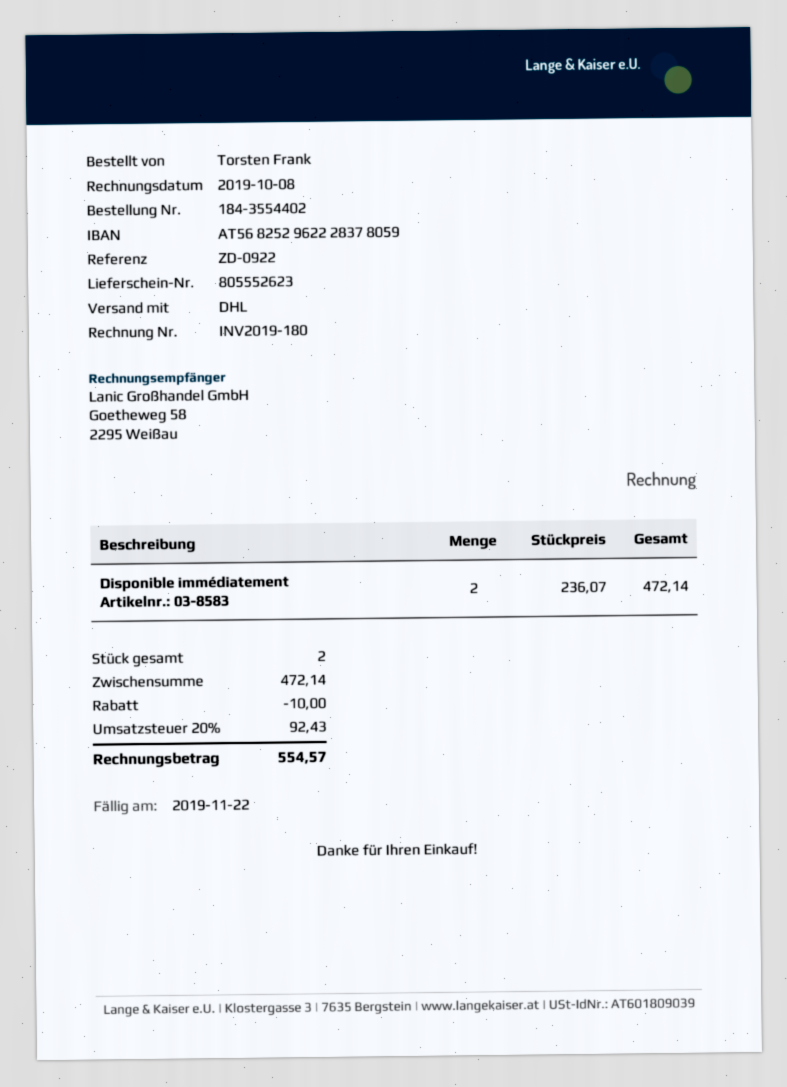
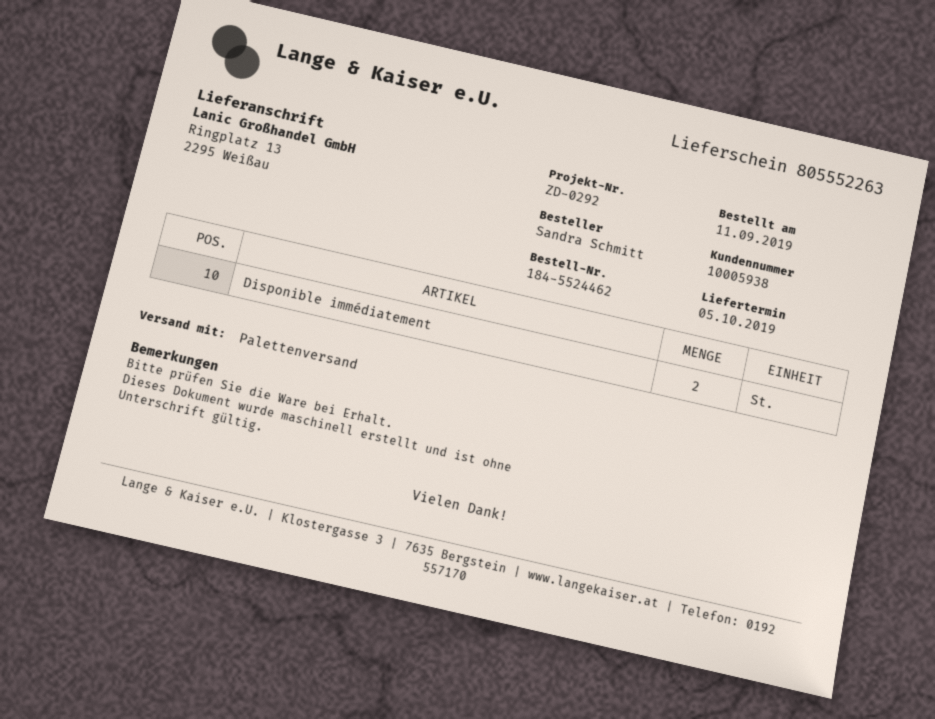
order number: 184-3554402 -> 184-5524462
delivery note number: 805552623 -> 805552263
reference: ZD-0922 -> ZD-0292
ordered by: Torsten Frank -> Sandra Schmitt
shipping method: DHL -> pallet freight

